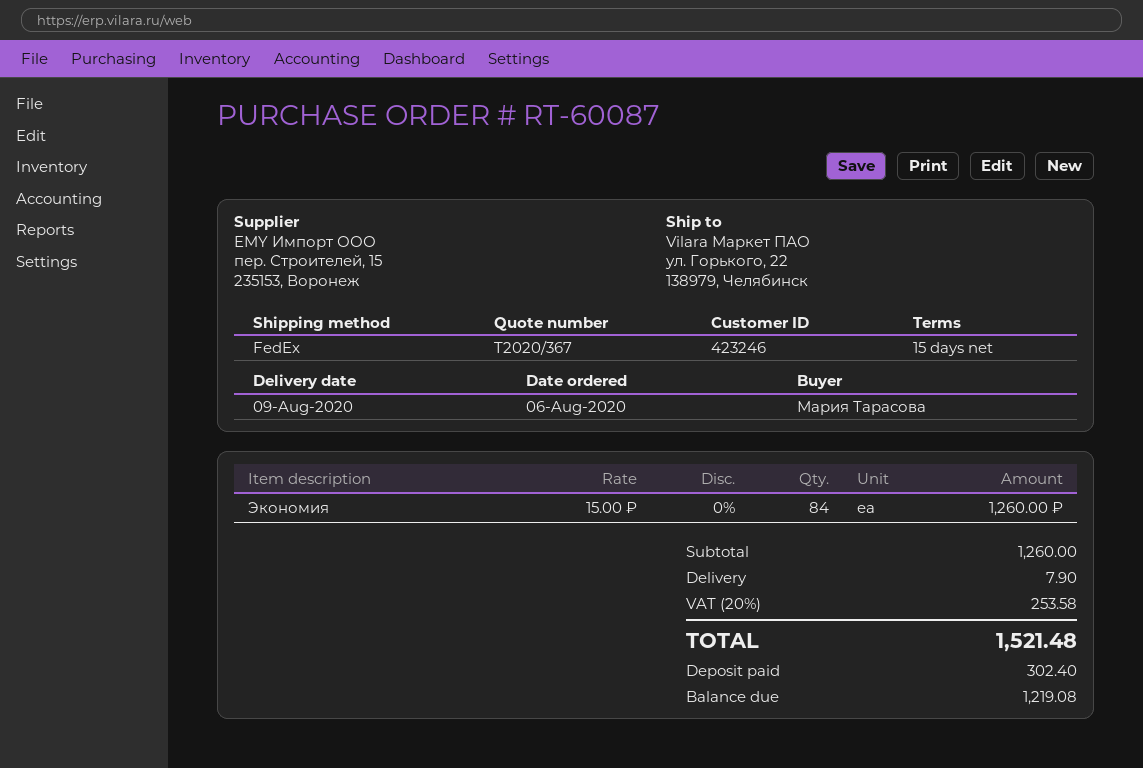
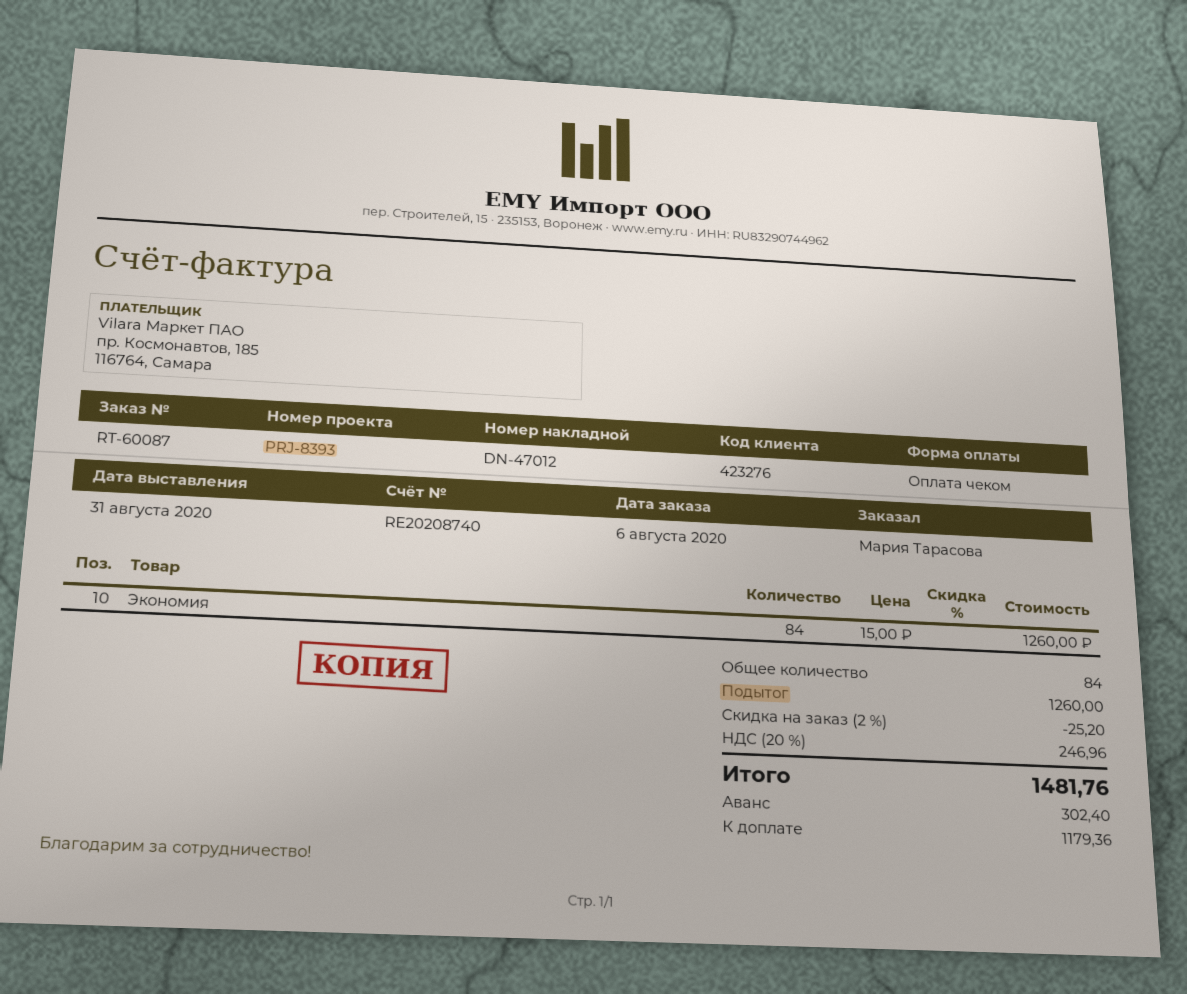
customer number: 423246 -> 423276
discount: none -> 2% = 25.20
shipping: 7.90 -> none
tax: 20% = 253.58 -> 20% = 246.96
total: 1521.48 -> 1481.76
balance: 1219.08 -> 1179.36

